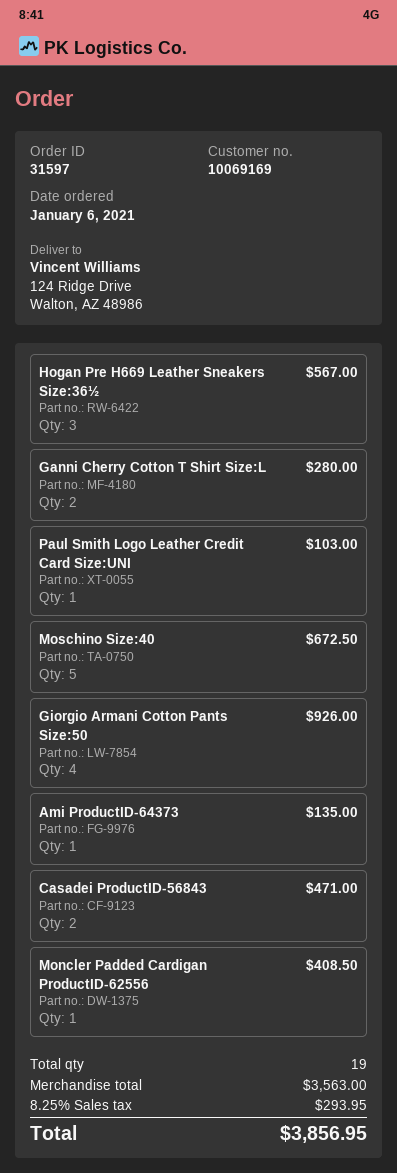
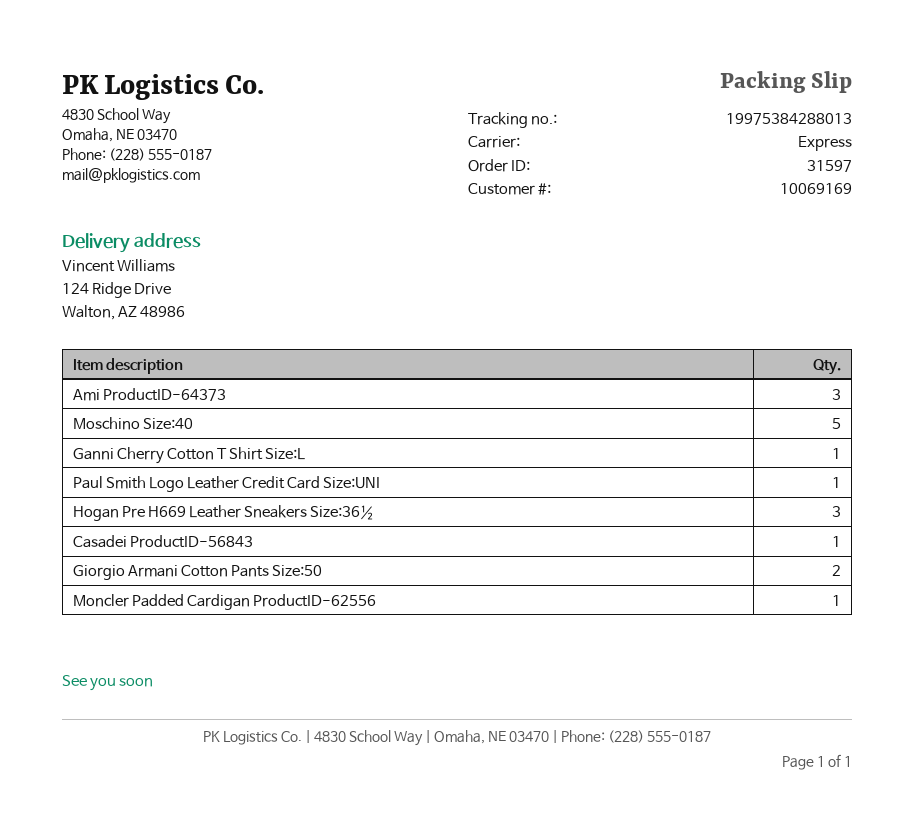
Ganni Cherry Cotton T Shirt Size:L: 2 -> 1
Giorgio Armani Cotton Pants Size:50: 4 -> 2
Ami ProductID-64373: 1 -> 3
Casadei ProductID-56843: 2 -> 1

